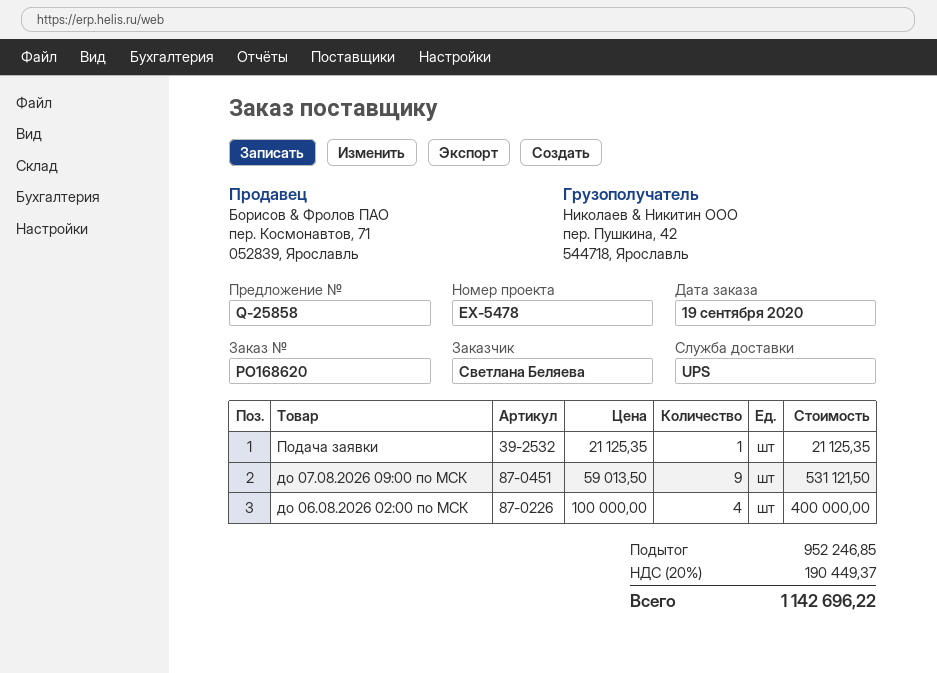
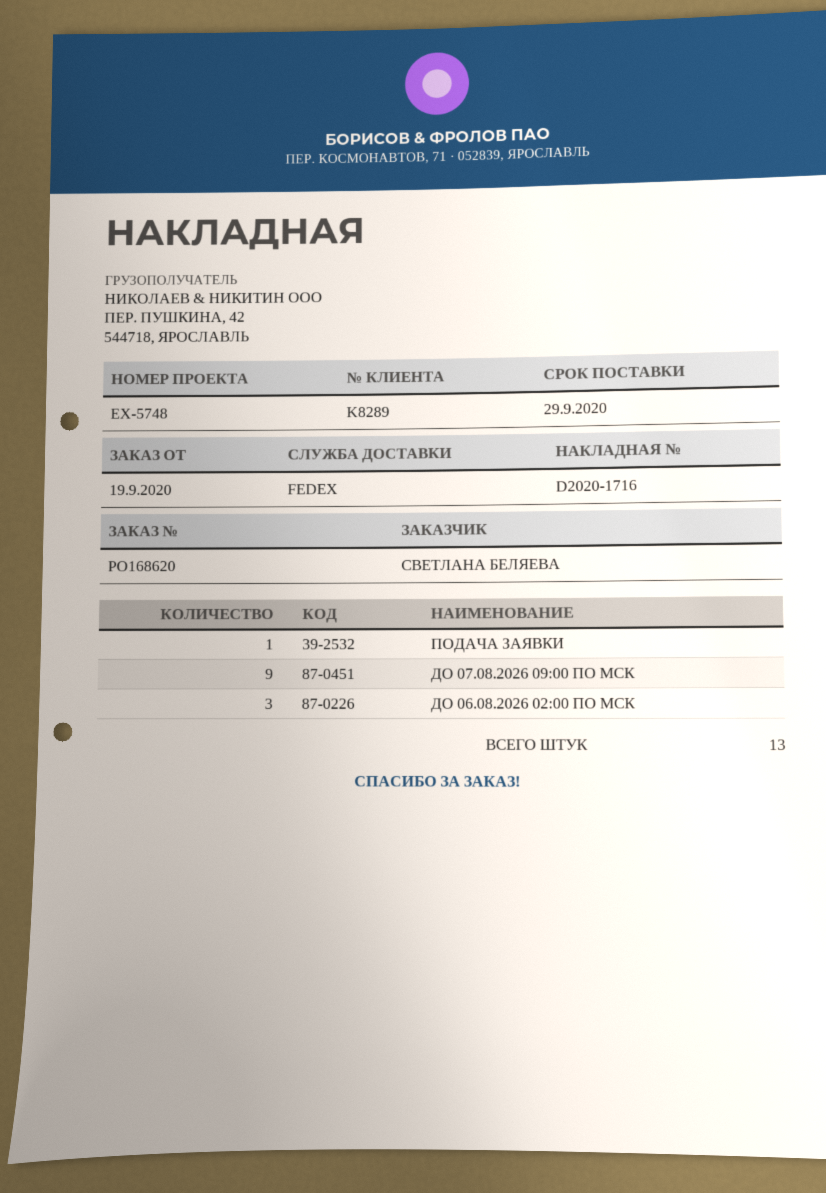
reference: EX-5478 -> EX-5748
shipping method: UPS -> FedEx
до 06.08.2026 02:00 по МСК: 4 -> 3

